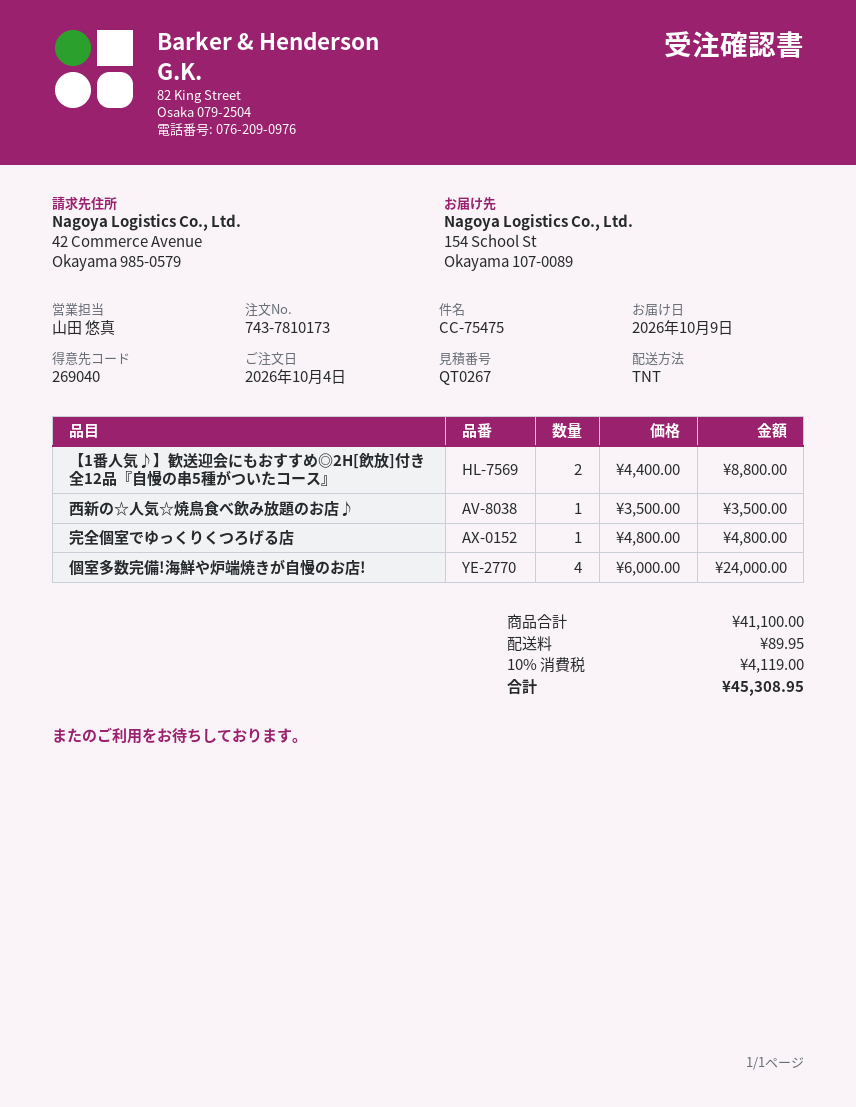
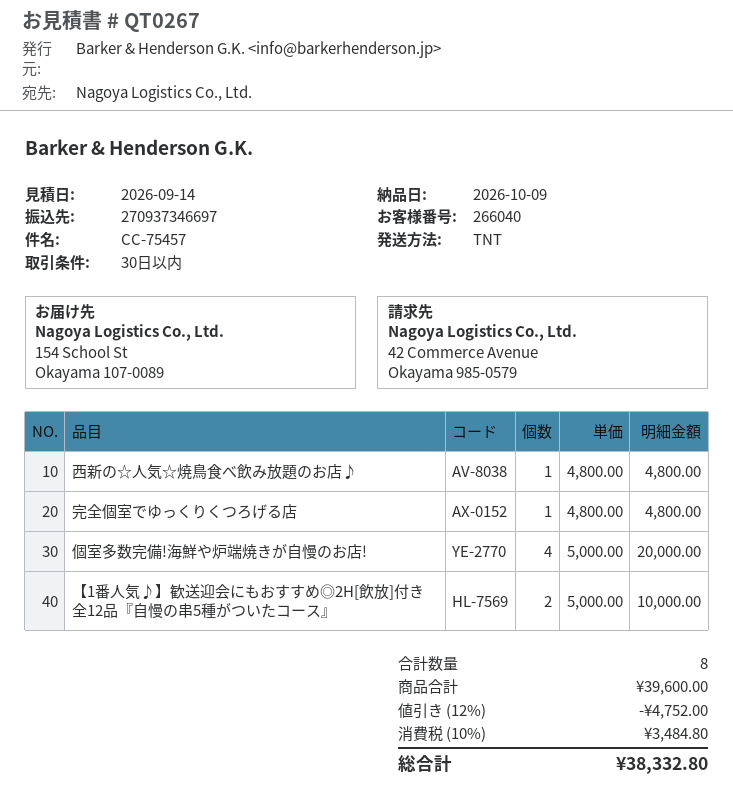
customer number: 269040 -> 266040
reference: CC-75475 -> CC-75457
【1番人気♪】歓送迎会にもおすすめ◎2H[飲放]付き全12品『自慢の串5種がついたコース』: 2 x 4400.00 = 8800.00 -> 2 x 5000.00 = 10000.00
西新の☆人気☆焼鳥食べ飲み放題のお店♪: 1 x 3500.00 = 3500.00 -> 1 x 4800.00 = 4800.00
個室多数完備!海鮮や炉端焼きが自慢のお店!: 4 x 6000.00 = 24000.00 -> 4 x 5000.00 = 20000.00
subtotal: 41100.00 -> 39600.00
discount: none -> 12% = 4752.00
shipping: 89.95 -> none
tax: 10% = 4119.00 -> 10% = 3484.80
total: 45308.95 -> 38332.80

